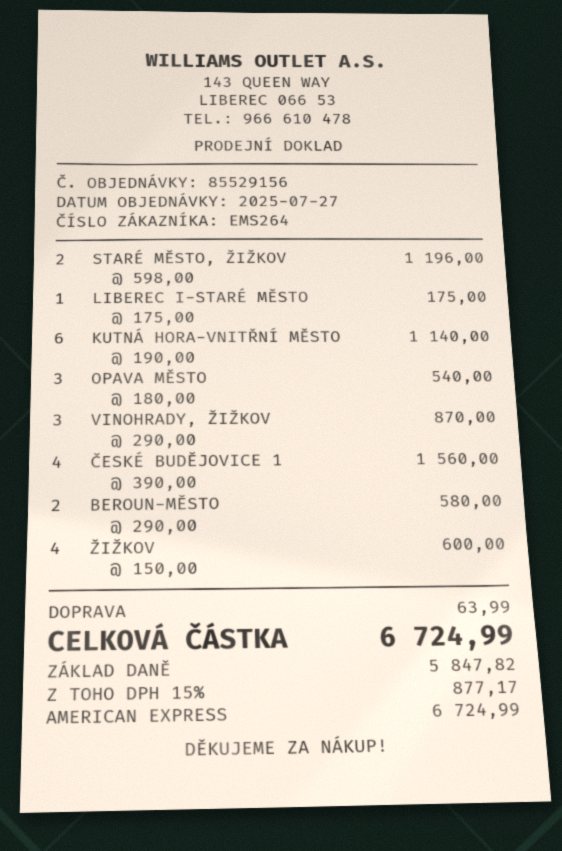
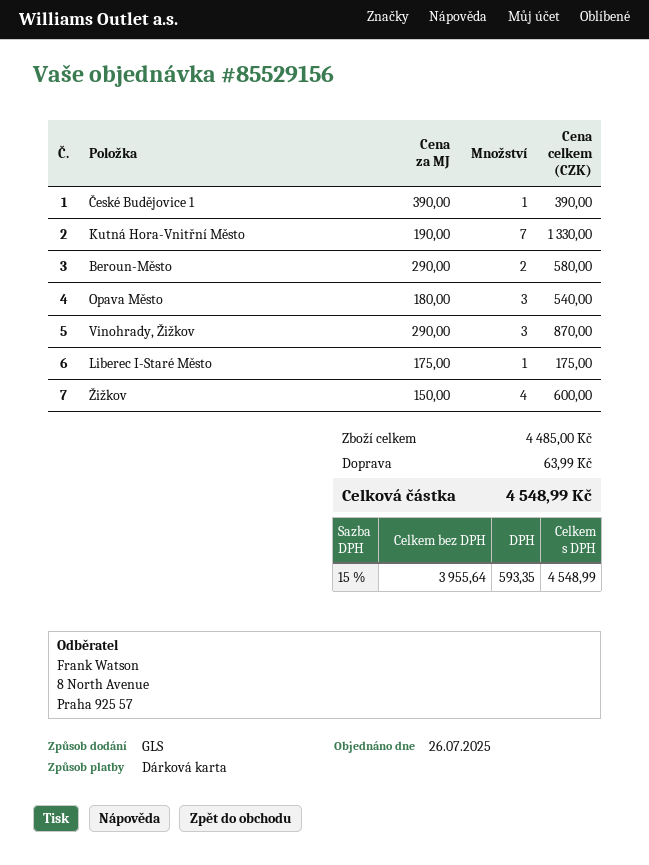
order date: 2025-07-27 -> 2025-07-26
payment method: American Express -> gift card
STARÉ MĚSTO, ŽIŽKOV: 2 x 598.00 = 1196.00 -> none
KUTNÁ HORA-VNITŘNÍ MĚSTO: 6 x 190.00 = 1140.00 -> 7 x 190.00 = 1330.00
ČESKÉ BUDĚJOVICE 1: 4 x 390.00 = 1560.00 -> 1 x 390.00 = 390.00
net: 5847.82 -> 3955.64
tax: 15% = 877.17 -> 15% = 593.35
total: 6724.99 -> 4548.99

